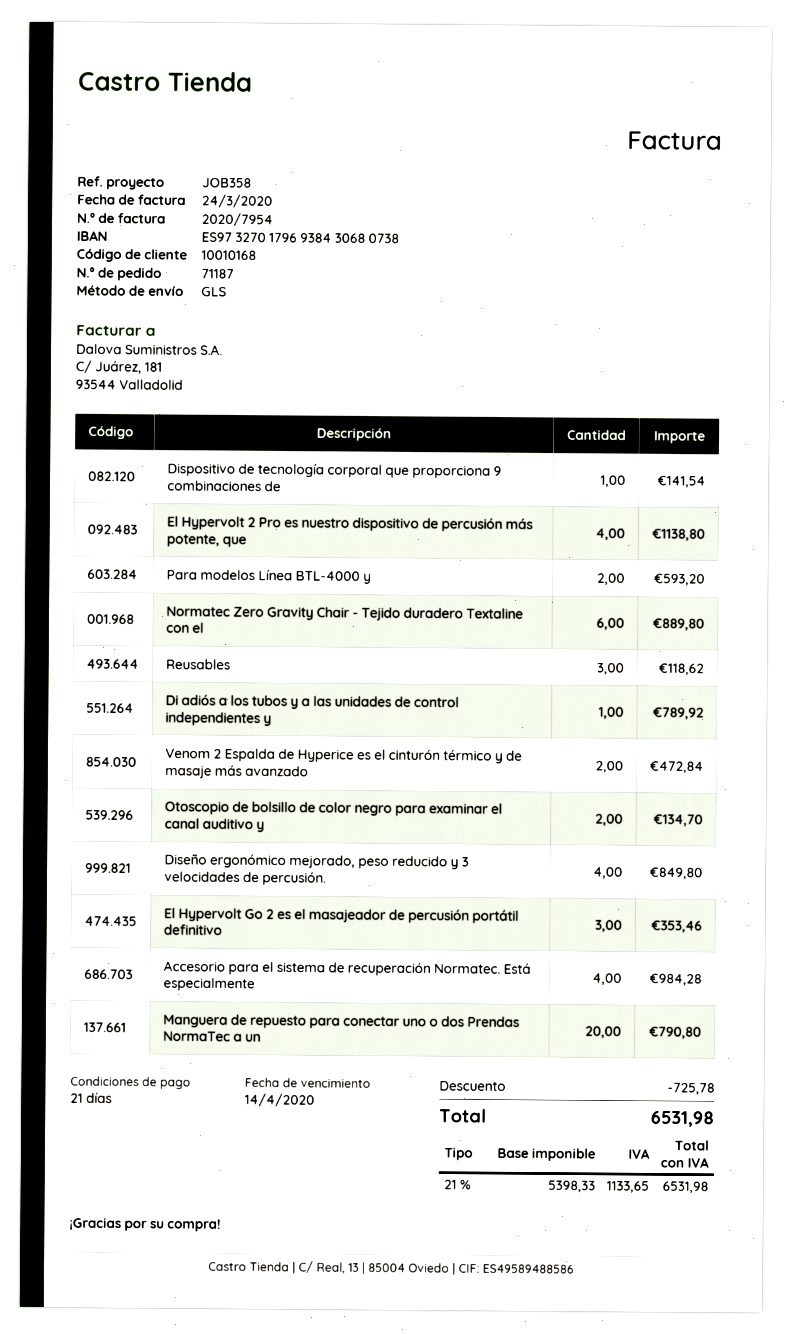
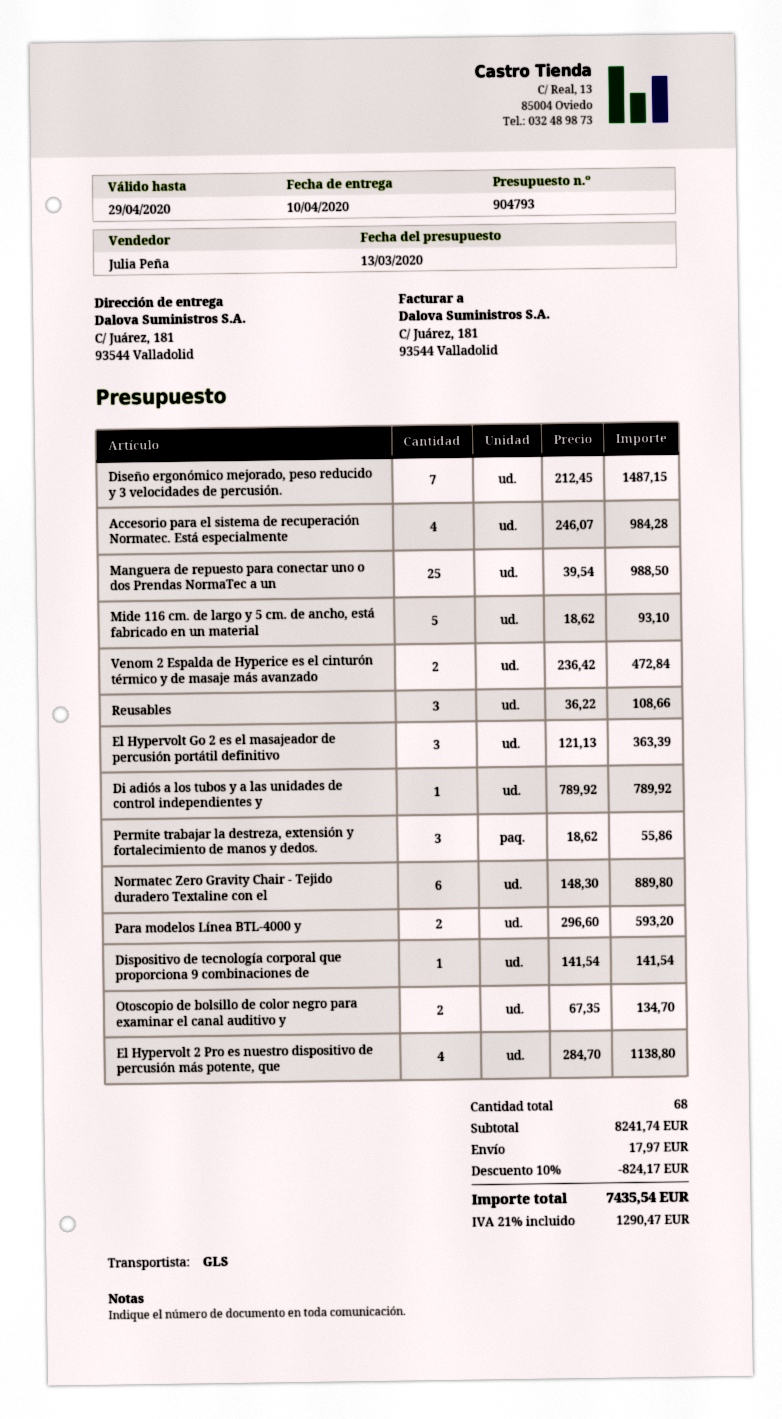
Reusables: 3 for 118.62 -> 3 for 108.66
Diseño ergonómico mejorado, peso reducido y 3 velocidades de percusión.: 4 for 849.80 -> 7 for 1487.15
El Hypervolt Go 2 es el masajeador de percusión portátil definitivo: 3 for 353.46 -> 3 for 363.39
Manguera de repuesto para conectar uno o dos Prendas NormaTec a un: 20 for 790.80 -> 25 for 988.50
Mide 116 cm. de largo y 5 cm. de ancho, está fabricado en un material: none -> 5 for 93.10
Permite trabajar la destreza, extensión y fortalecimiento de manos y dedos.: none -> 3 for 55.86
discount: 725.78 -> 824.17
shipping: none -> 17.97
tax: 21% = 1133.65 -> 21% = 1290.47
total: 6531.98 -> 7435.54

